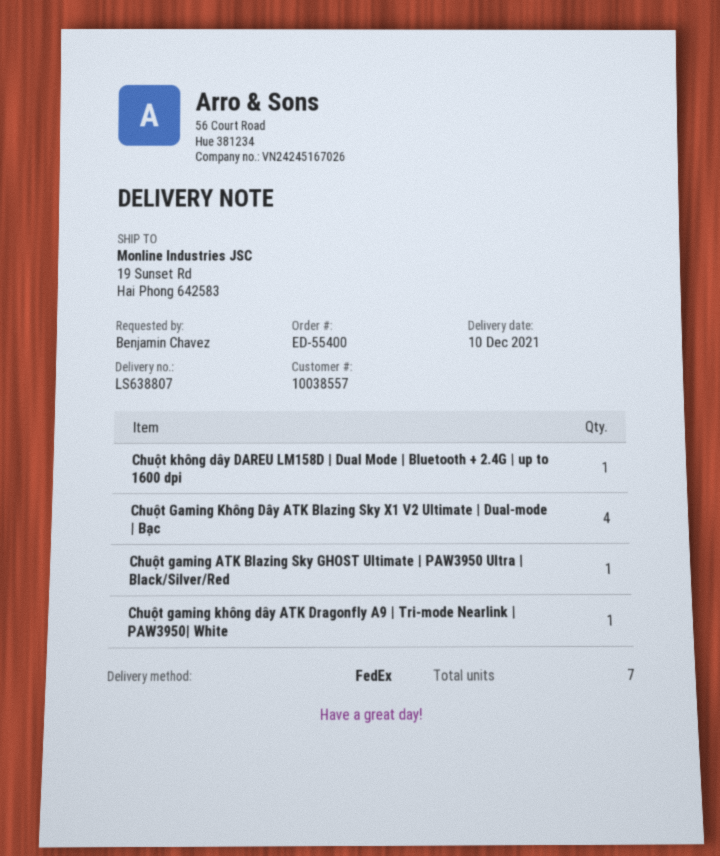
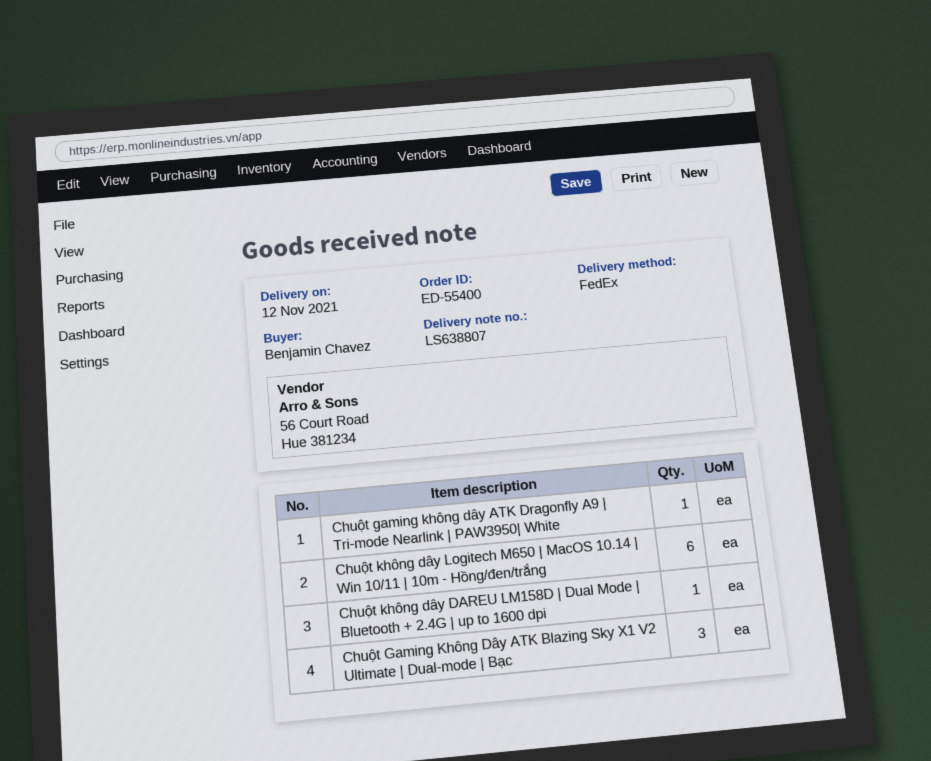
delivery date: 2021-12-10 -> 2021-11-12
Chuột Gaming Không Dây ATK Blazing Sky X1 V2 Ultimate | Dual-mode | Bạc: 4 -> 3
Chuột gaming ATK Blazing Sky GHOST Ultimate | PAW3950 Ultra | Black/Silver/Red: 1 -> none
Chuột không dây Logitech M650 | MacOS 10.14 | Win 10/11 | 10m - Hồng/đen/trắng: none -> 6

